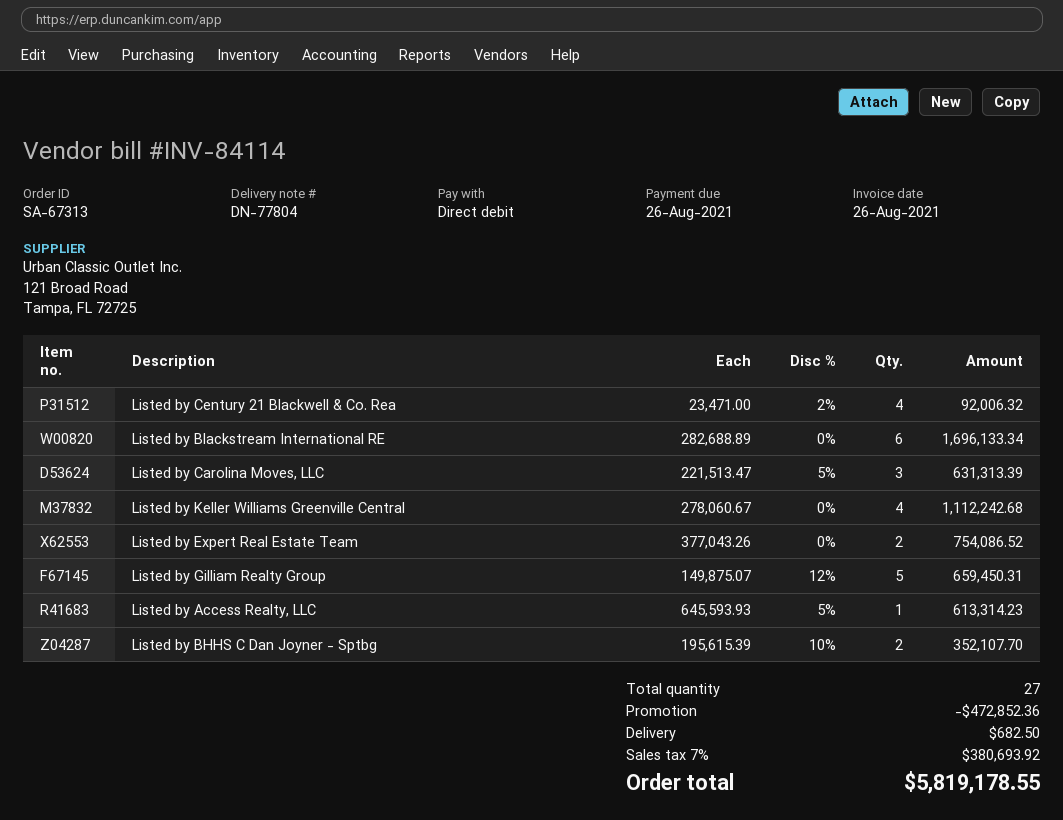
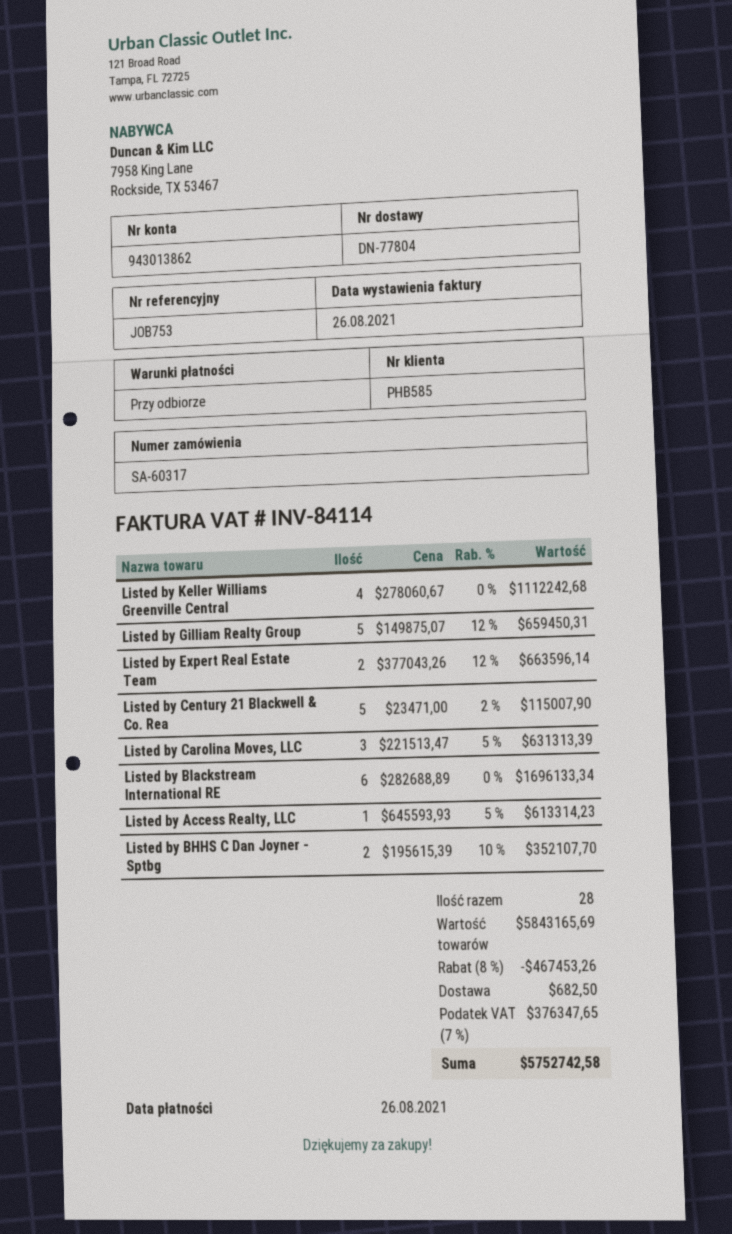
order number: SA-67313 -> SA-60317
Listed by Century 21 Blackwell & Co. Rea: 4 x 23471.00 - 2% = 92006.32 -> 5 x 23471.00 - 2% = 115007.90
Listed by Expert Real Estate Team: 2 x 377043.26 = 754086.52 -> 2 x 377043.26 - 12% = 663596.14
total quantity: 27 -> 28
discount: 472852.36 -> 467453.26
tax: 7% = 380693.92 -> 7% = 376347.65
total: 5819178.55 -> 5752742.58

